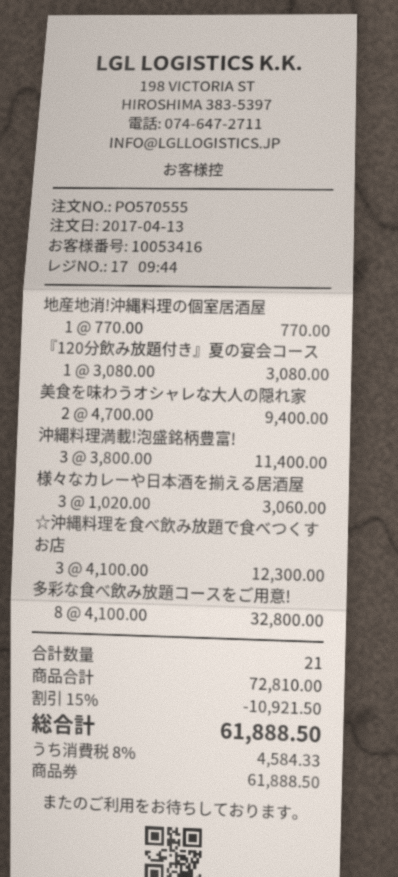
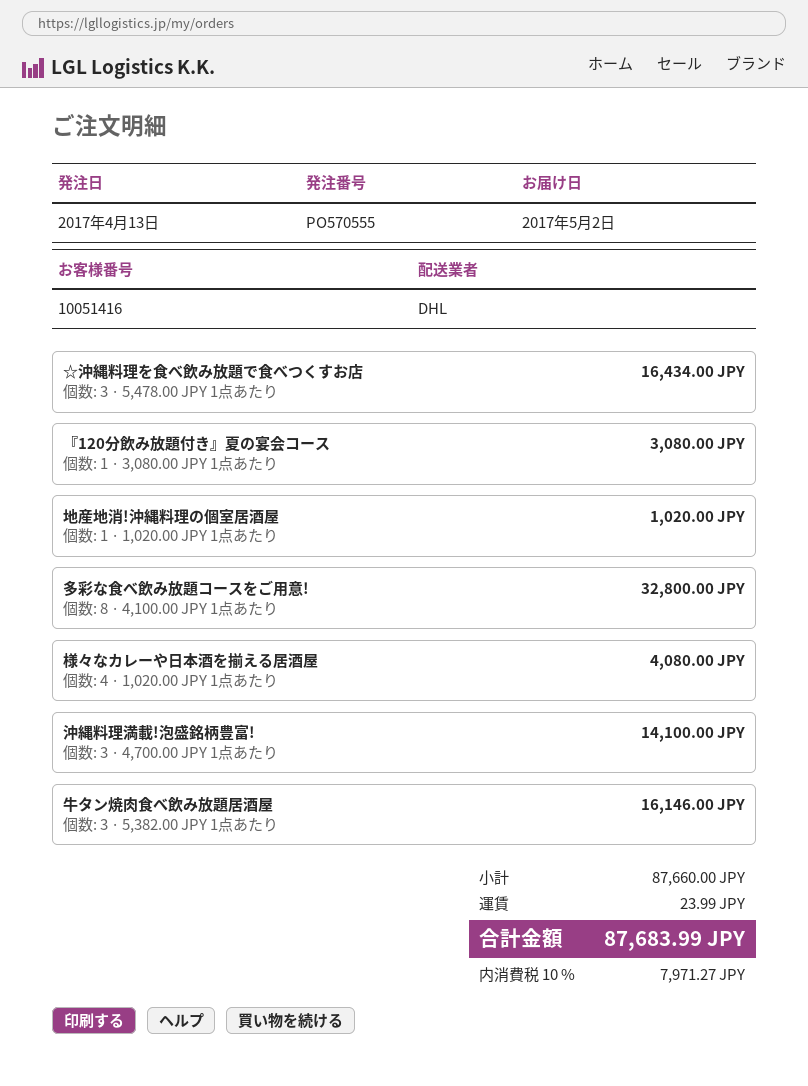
customer number: 10053416 -> 10051416
地産地消!沖縄料理の個室居酒屋: 1 x 770.00 = 770.00 -> 1 x 1020.00 = 1020.00
美食を味わうオシャレな大人の隠れ家: 2 x 4700.00 = 9400.00 -> none
沖縄料理満載!泡盛銘柄豊富!: 3 x 3800.00 = 11400.00 -> 3 x 4700.00 = 14100.00
様々なカレーや日本酒を揃える居酒屋: 3 x 1020.00 = 3060.00 -> 4 x 1020.00 = 4080.00
☆沖縄料理を食べ飲み放題で食べつくすお店: 3 x 4100.00 = 12300.00 -> 3 x 5478.00 = 16434.00
牛タン焼肉食べ飲み放題居酒屋: none -> 3 x 5382.00 = 16146.00
subtotal: 72810.00 -> 87660.00
discount: 15% = 10921.50 -> none
shipping: none -> 23.99
tax: 8% = 4584.33 -> 10% = 7971.27
total: 61888.50 -> 87683.99

